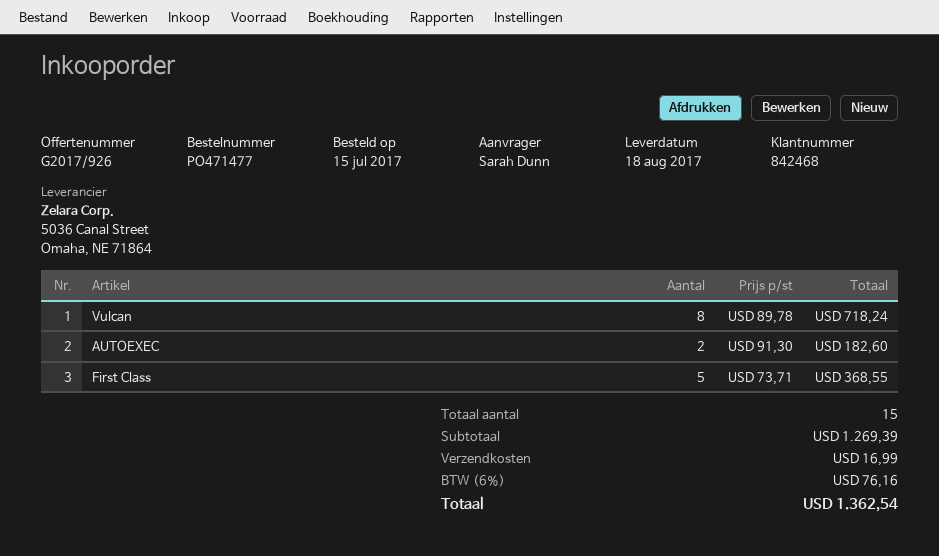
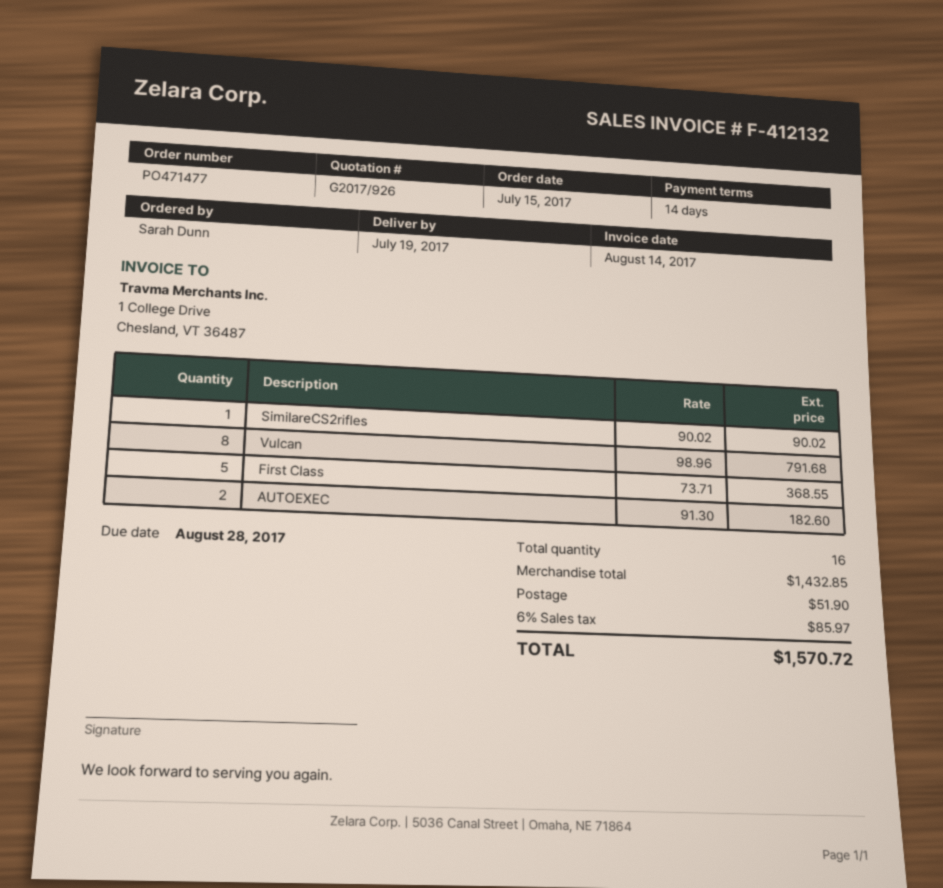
delivery date: 2017-08-18 -> 2017-07-19
Vulcan: 8 x 89.78 = 718.24 -> 8 x 98.96 = 791.68
SimilareCS2rifles: none -> 1 x 90.02 = 90.02
total quantity: 15 -> 16
subtotal: 1269.39 -> 1432.85
shipping: 16.99 -> 51.90
tax: 6% = 76.16 -> 6% = 85.97
total: 1362.54 -> 1570.72

